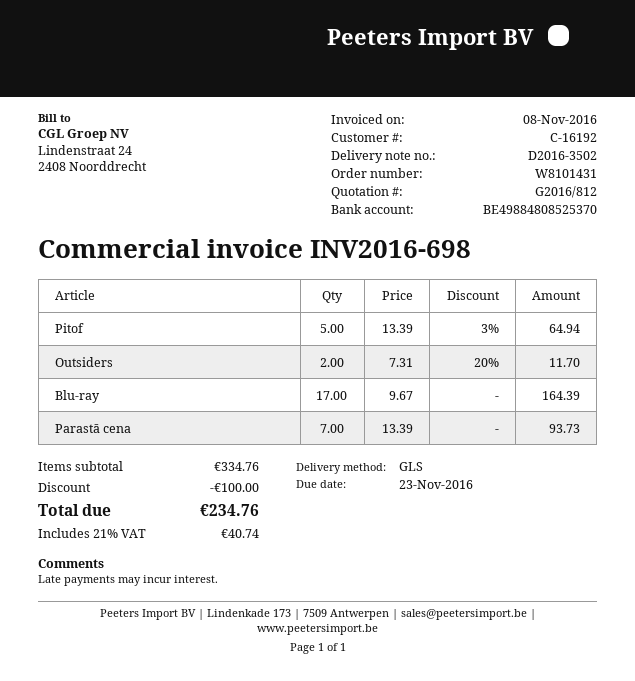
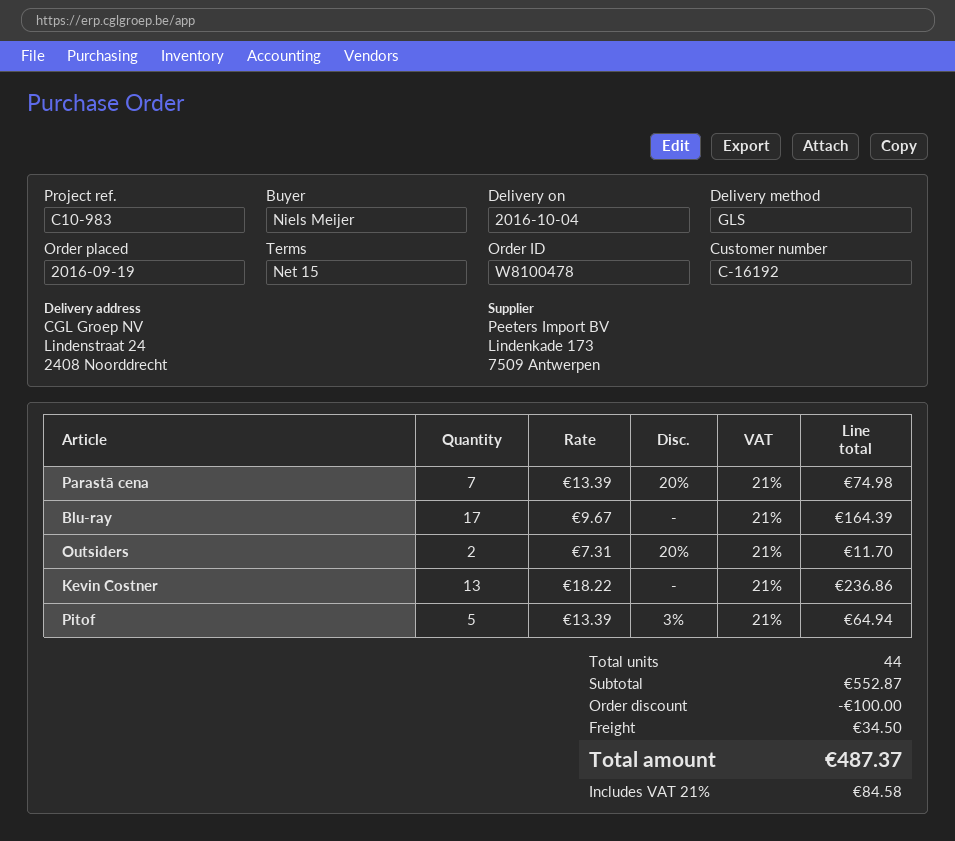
order number: W8101431 -> W8100478
Parastā cena: 7 x 13.39 = 93.73 -> 7 x 13.39 - 20% = 74.98
Kevin Costner: none -> 13 x 18.22 = 236.86
subtotal: 334.76 -> 552.87
shipping: none -> 34.50
tax: 21% = 40.74 -> 21% = 84.58
total: 234.76 -> 487.37

